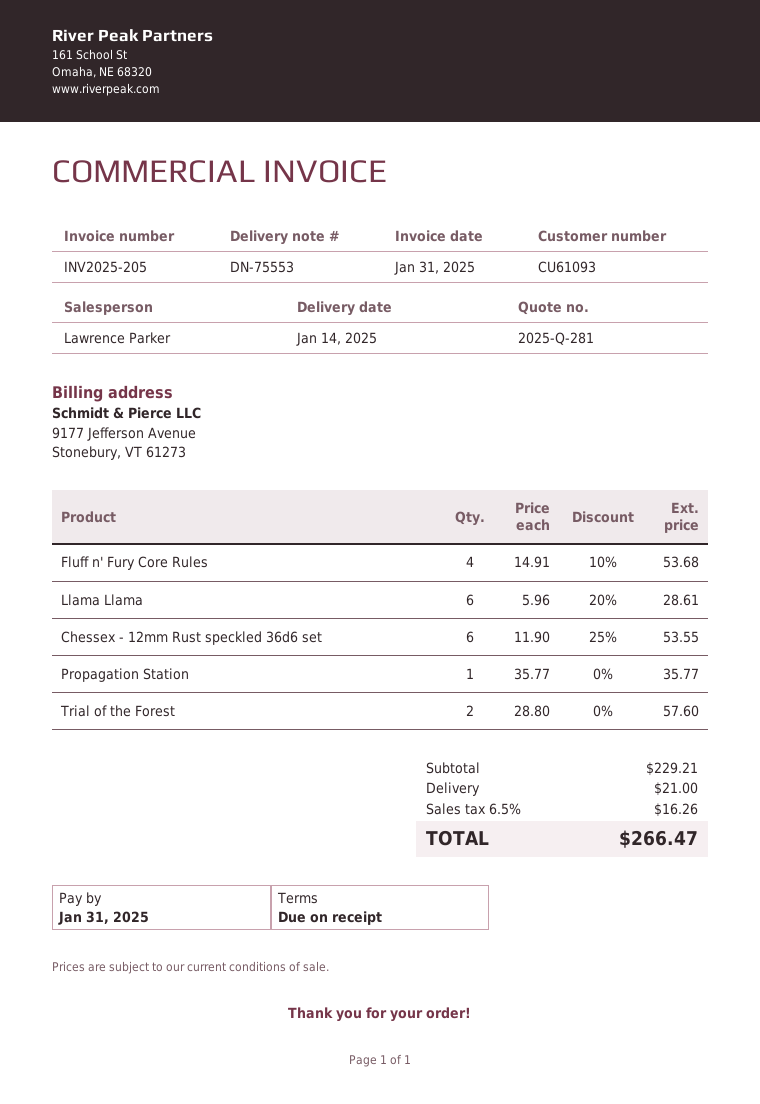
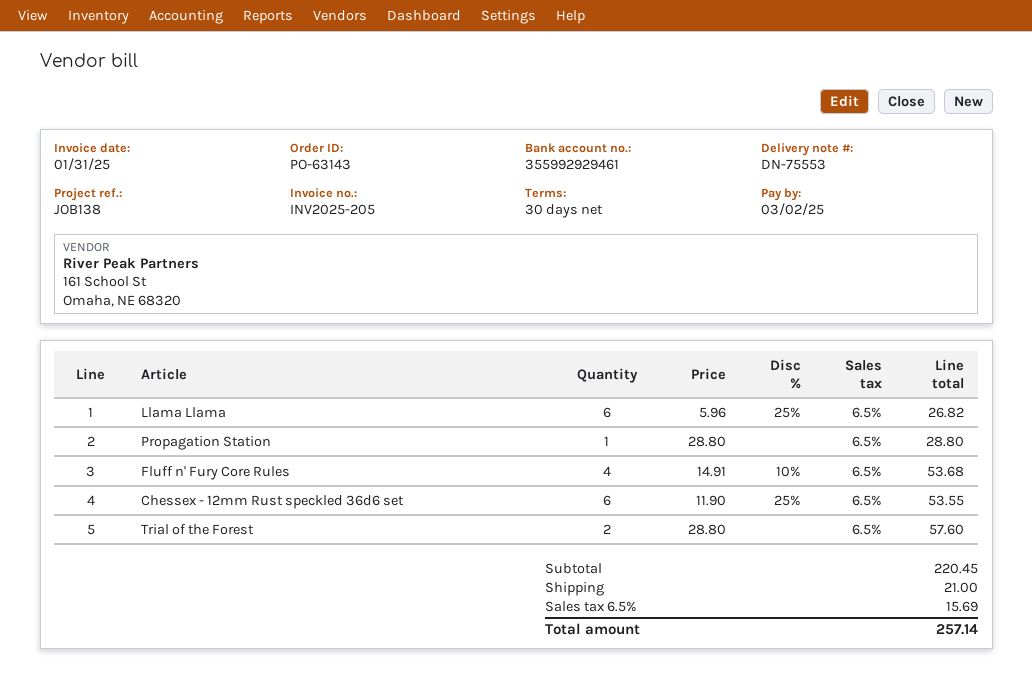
payment terms: on receipt -> 30 days
due date: 2025-01-31 -> 2025-03-02
Llama Llama: 6 x 5.96 - 20% = 28.61 -> 6 x 5.96 - 25% = 26.82
Propagation Station: 1 x 35.77 = 35.77 -> 1 x 28.80 = 28.80
subtotal: 229.21 -> 220.45
tax: 6.5% = 16.26 -> 6.5% = 15.69
total: 266.47 -> 257.14

